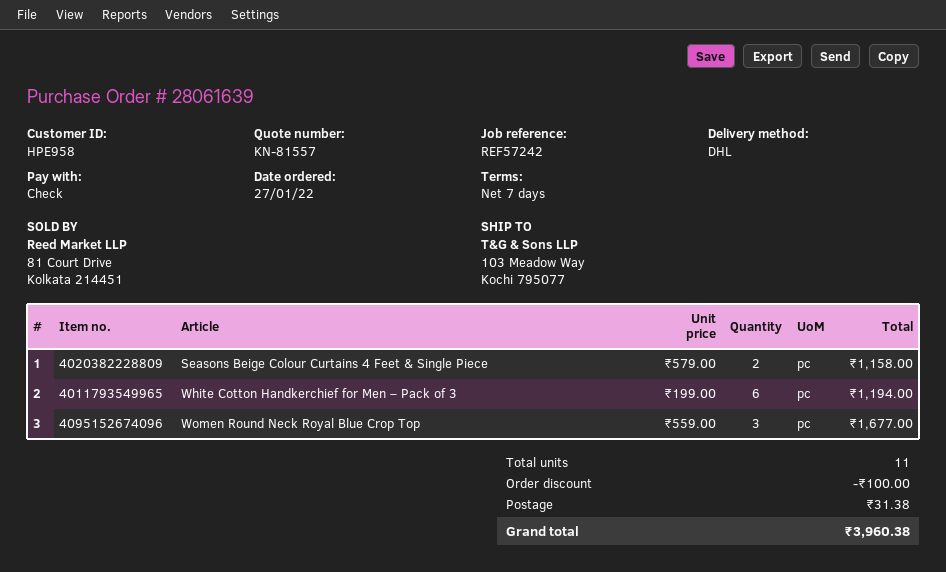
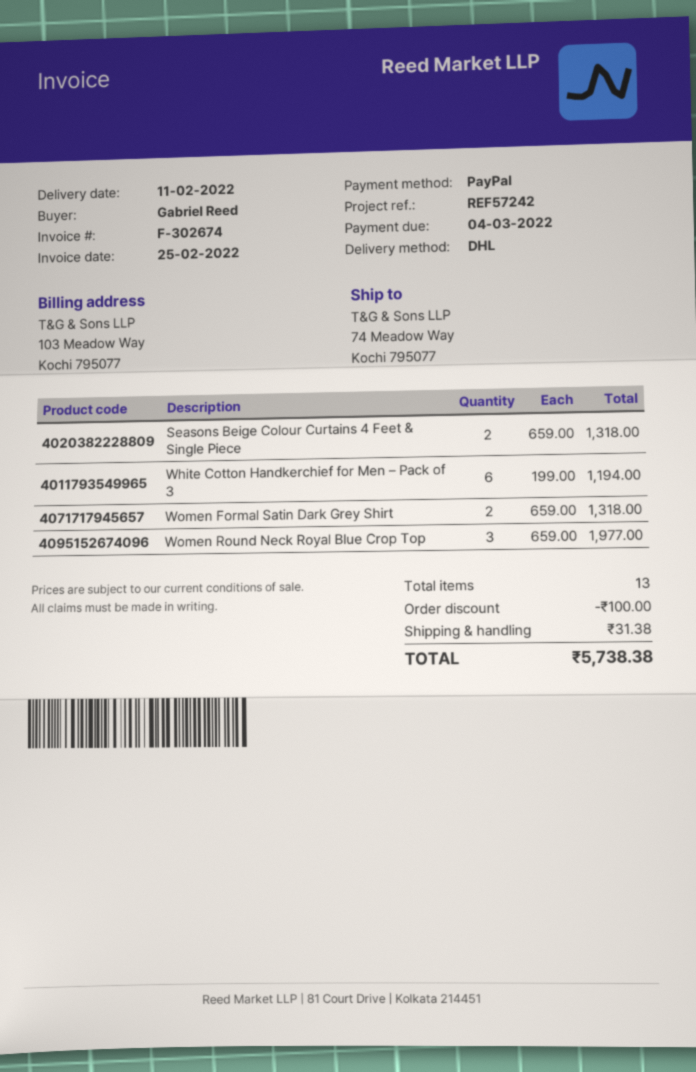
payment method: cheque -> PayPal
ship to: 103 Meadow Way, Kochi 795077 -> 74 Meadow Way, Kochi 795077
Seasons Beige Colour Curtains 4 Feet & Single Piece: 2 x 579.00 = 1158.00 -> 2 x 659.00 = 1318.00
Women Round Neck Royal Blue Crop Top: 3 x 559.00 = 1677.00 -> 3 x 659.00 = 1977.00
Women Formal Satin Dark Grey Shirt: none -> 2 x 659.00 = 1318.00
total quantity: 11 -> 13
total: 3960.38 -> 5738.38

